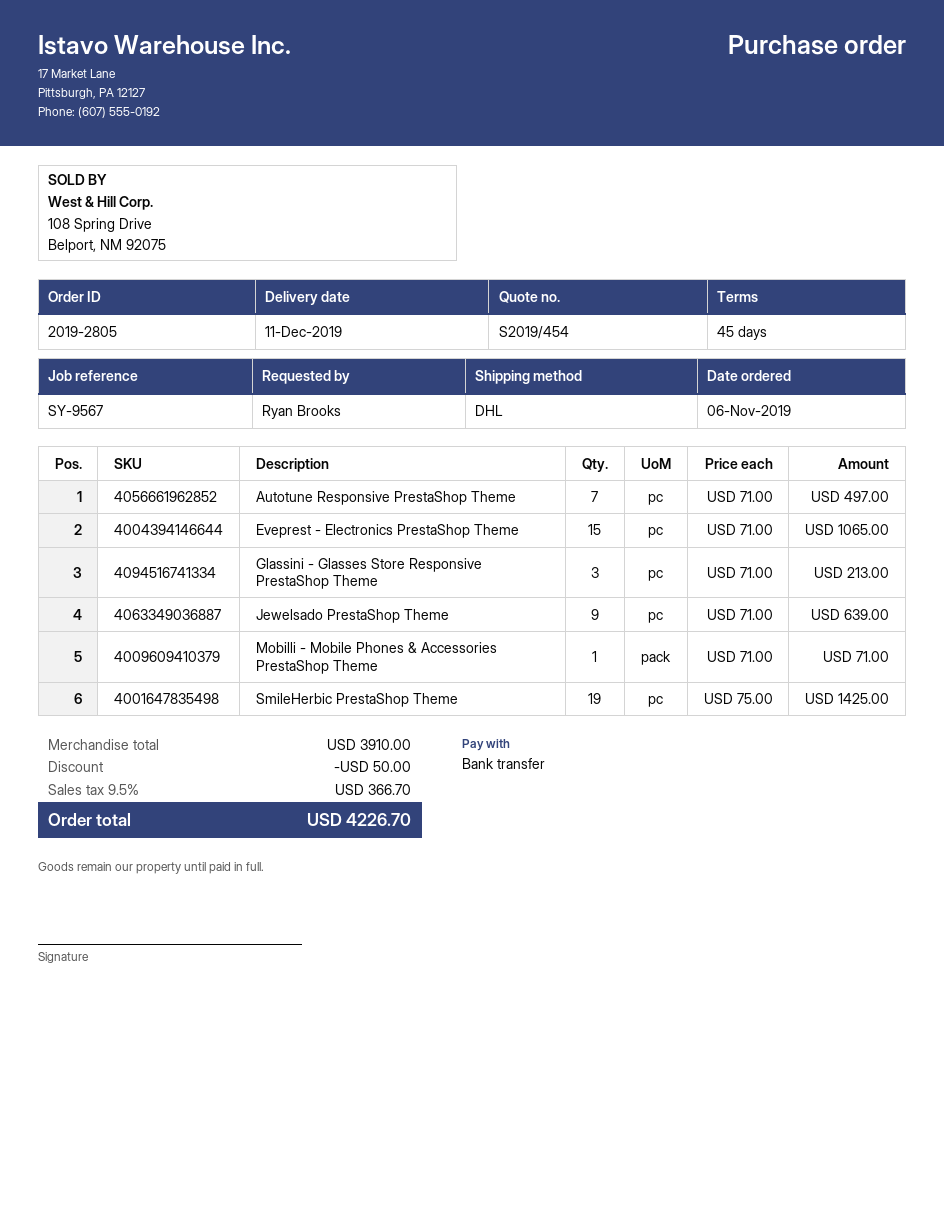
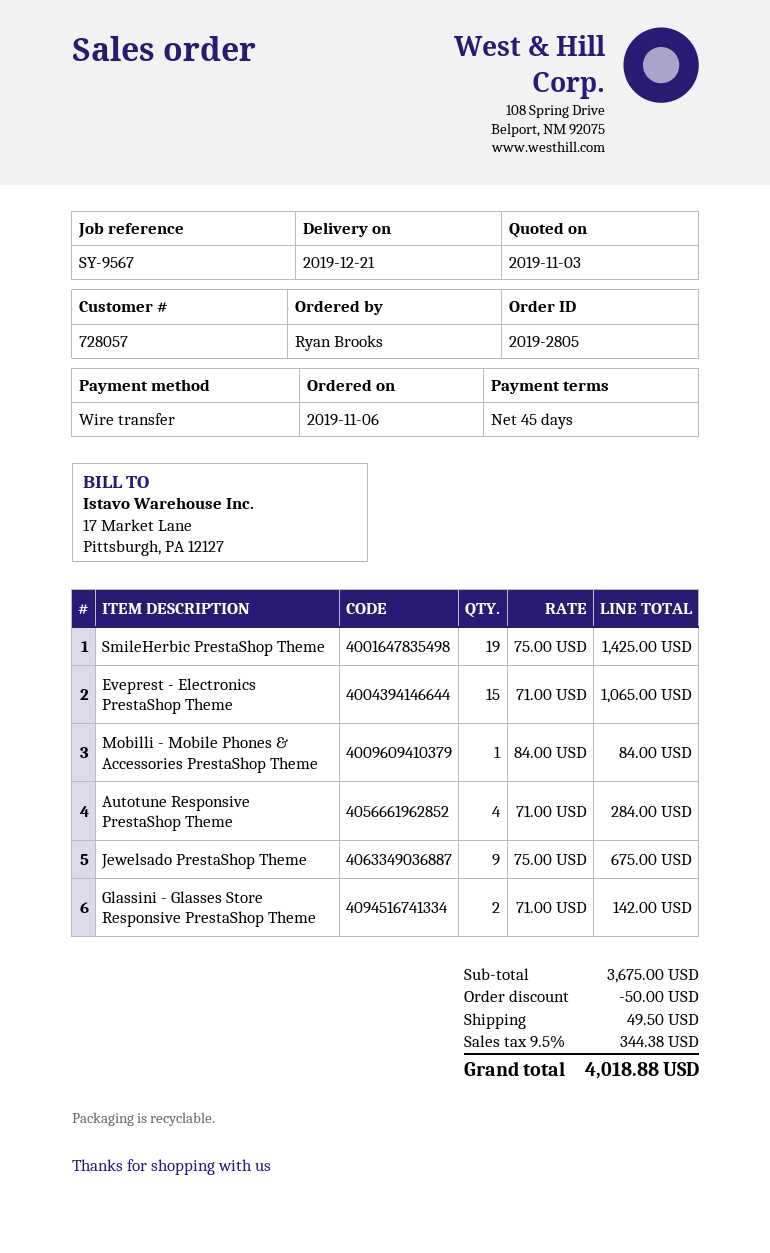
delivery date: 2019-12-11 -> 2019-12-21
Autotune Responsive PrestaShop Theme: 7 x 71.00 = 497.00 -> 4 x 71.00 = 284.00
Glassini - Glasses Store Responsive PrestaShop Theme: 3 x 71.00 = 213.00 -> 2 x 71.00 = 142.00
Jewelsado PrestaShop Theme: 9 x 71.00 = 639.00 -> 9 x 75.00 = 675.00
Mobilli - Mobile Phones & Accessories PrestaShop Theme: 1 x 71.00 = 71.00 -> 1 x 84.00 = 84.00
subtotal: 3910.00 -> 3675.00
shipping: none -> 49.50
tax: 9.5% = 366.70 -> 9.5% = 344.38
total: 4226.70 -> 4018.88

